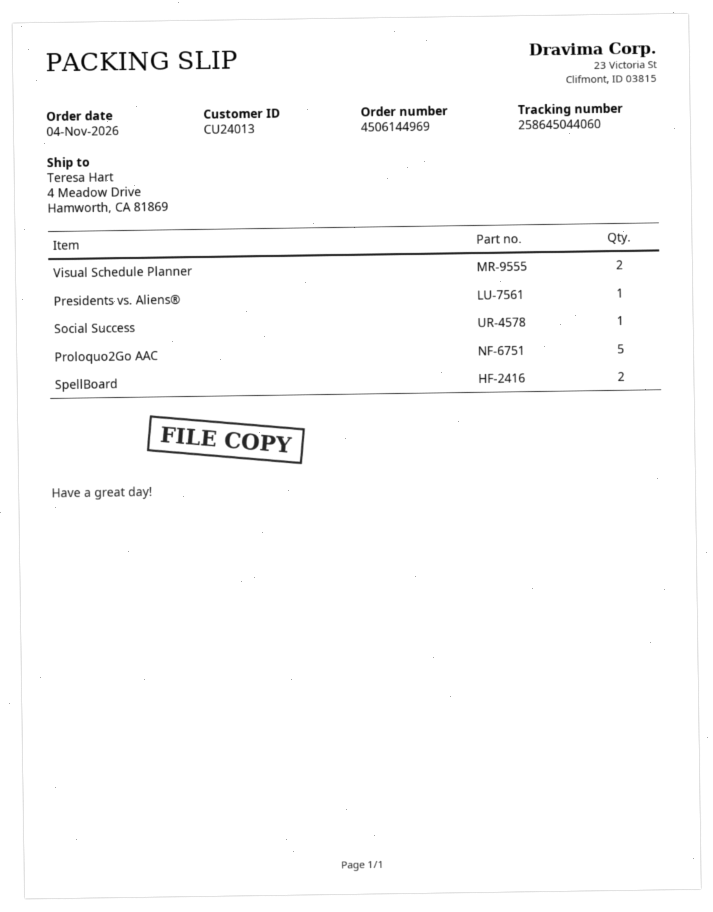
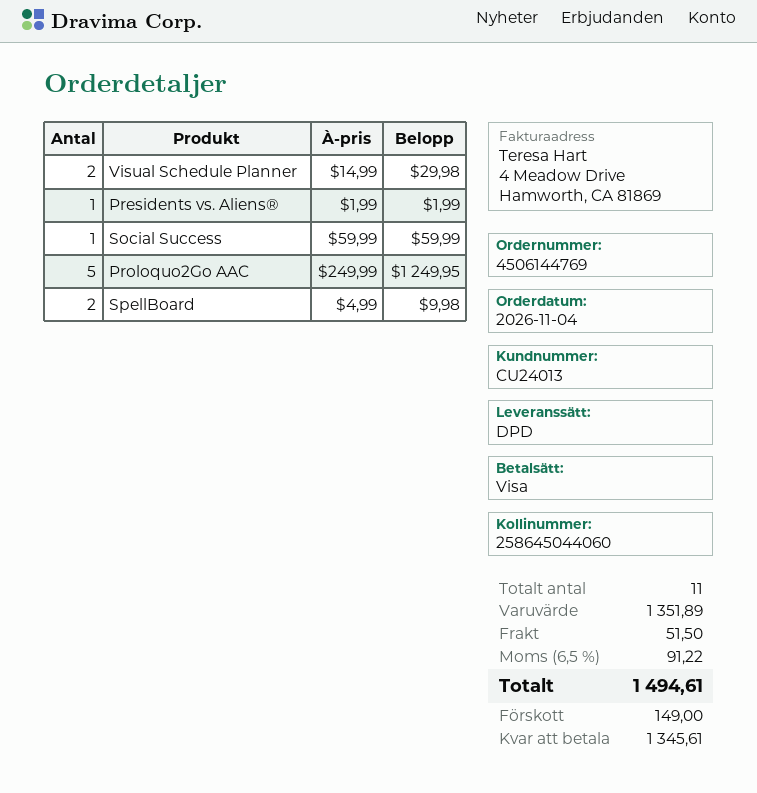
order number: 4506144969 -> 4506144769

